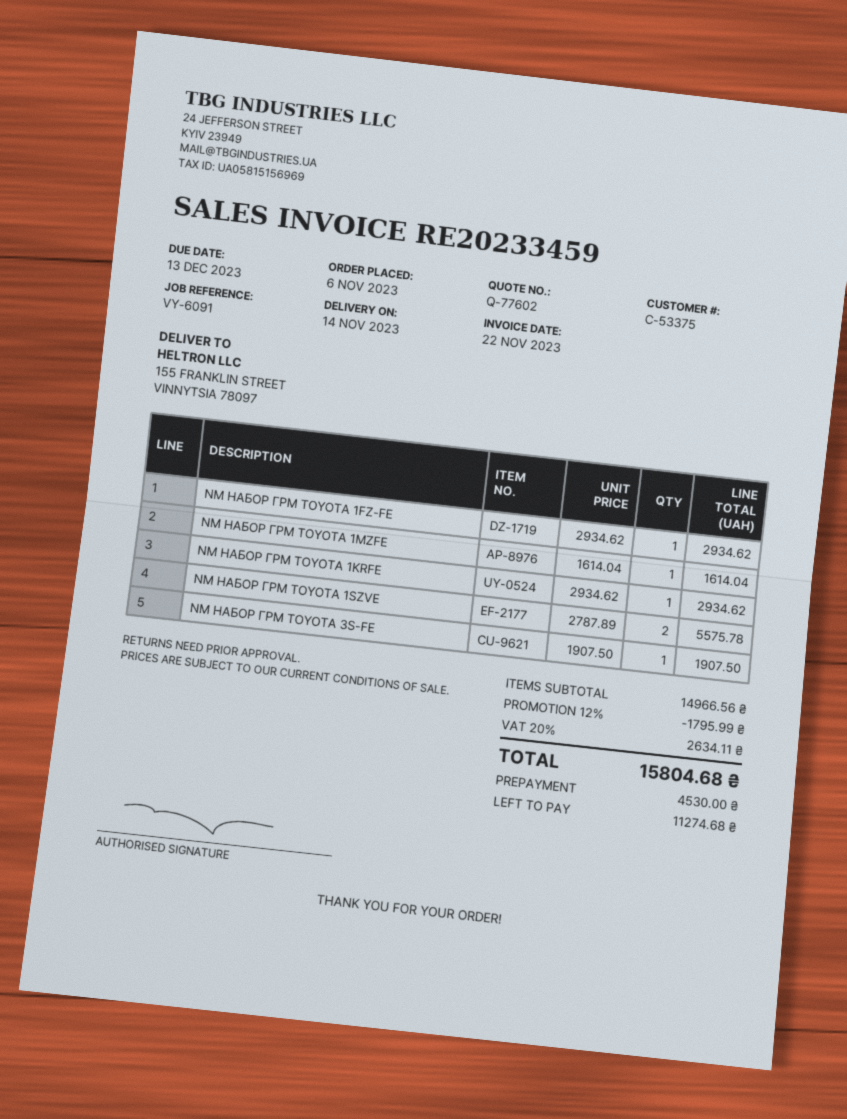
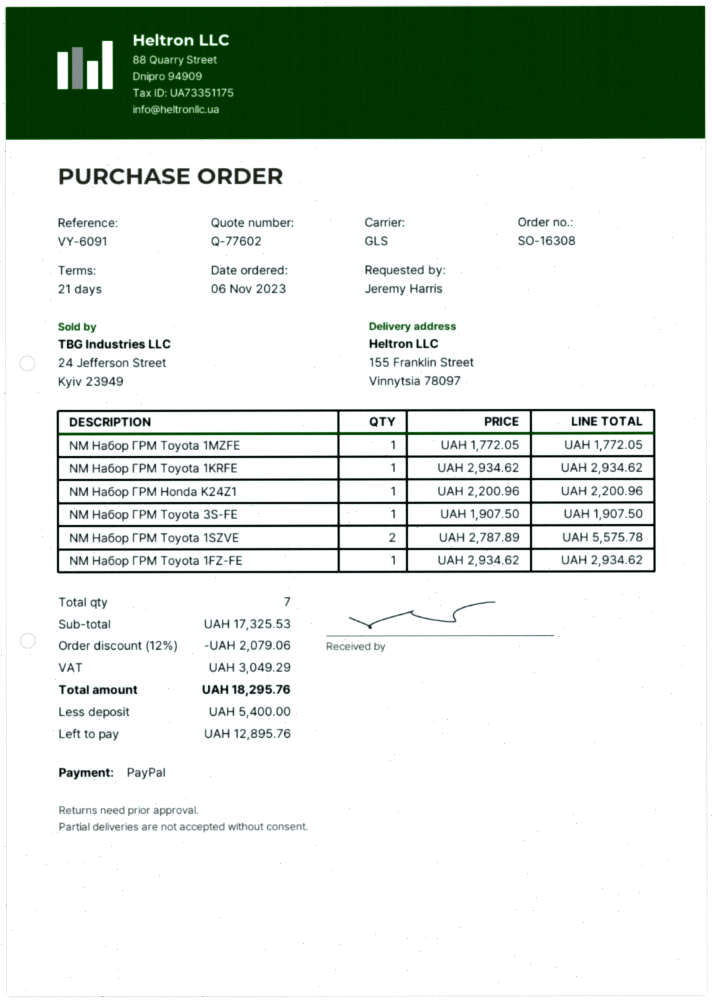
NM НАБОР ГРМ TOYOTA 1MZFE: 1 x 1614.04 = 1614.04 -> 1 x 1772.05 = 1772.05
NM Набор ГРМ Honda K24Z1: none -> 1 x 2200.96 = 2200.96
subtotal: 14966.56 -> 17325.53
discount: 12% = 1795.99 -> 12% = 2079.06
tax: 2634.11 -> 3049.29
total: 15804.68 -> 18295.76
deposit: 4530.00 -> 5400.00
balance: 11274.68 -> 12895.76

